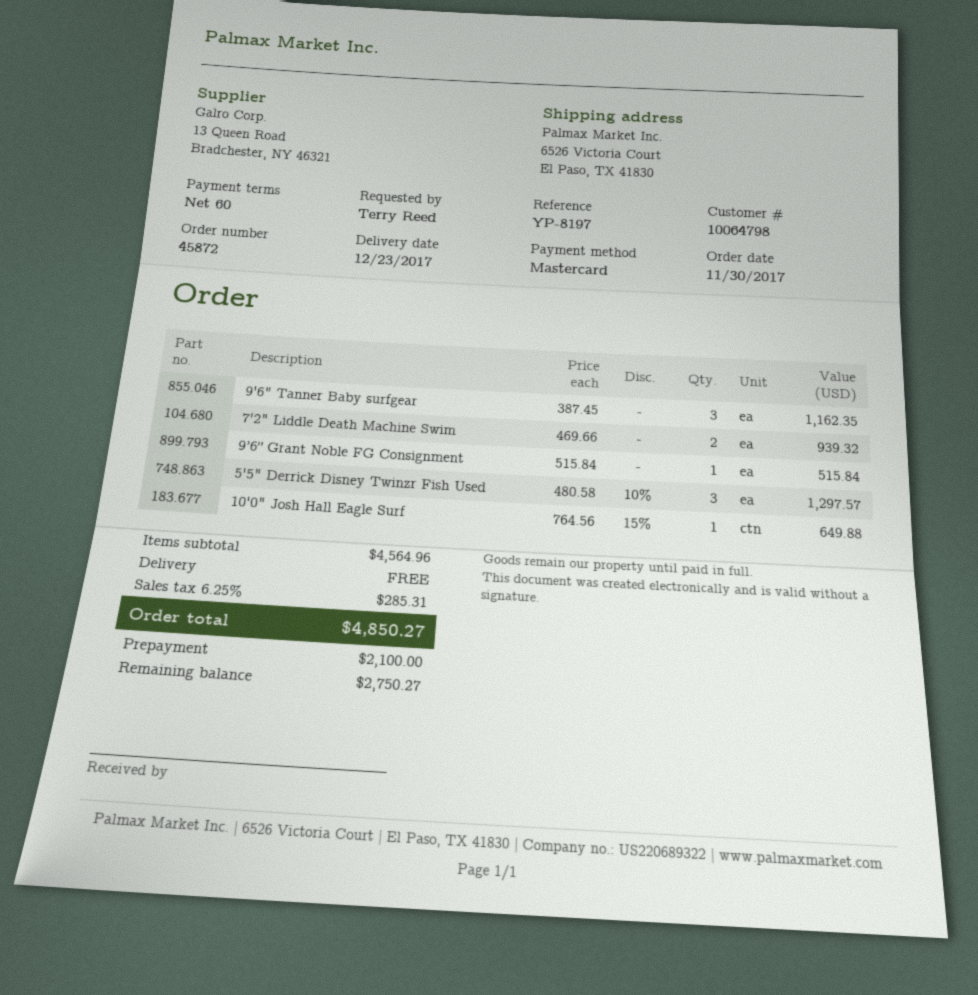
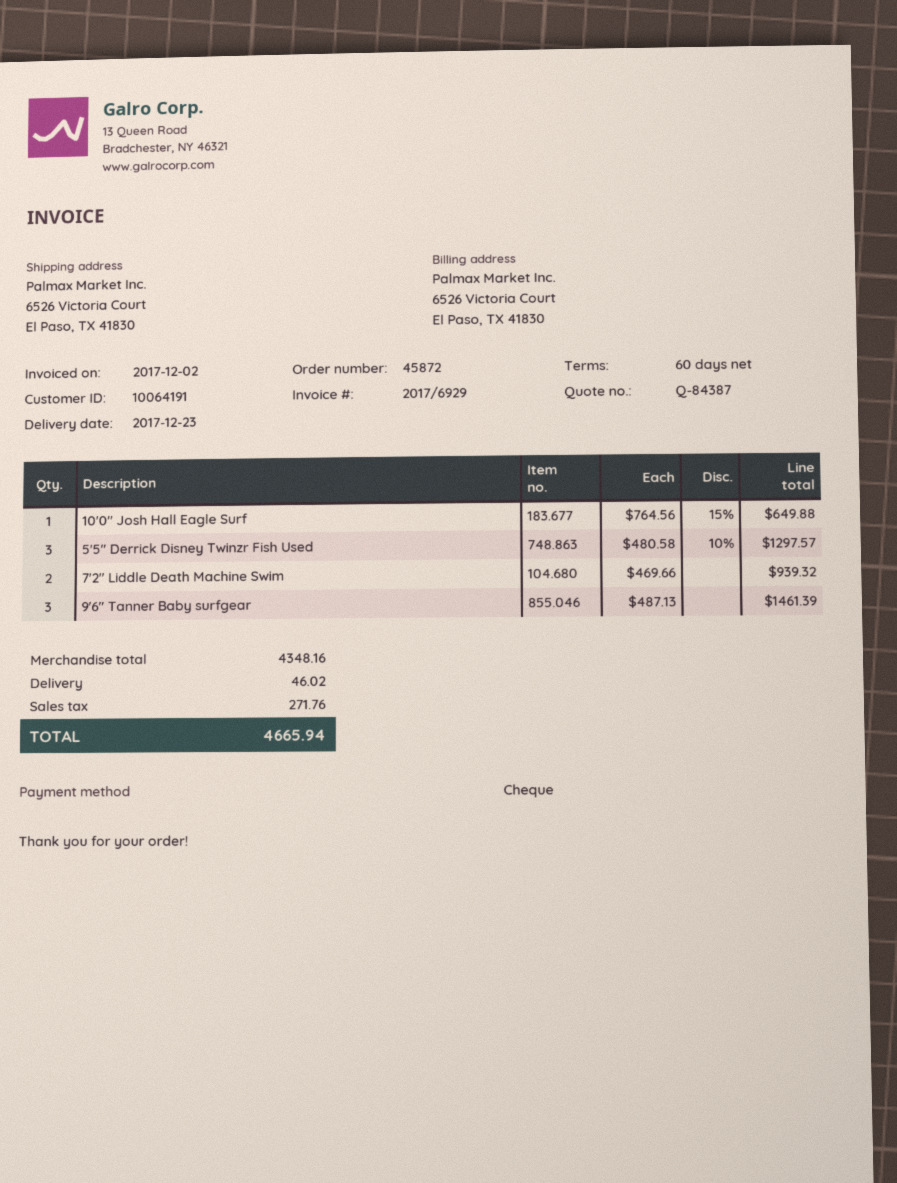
customer number: 10064798 -> 10064191
payment method: Mastercard -> cheque
9'6" Tanner Baby surfgear: 3 x 387.45 = 1162.35 -> 3 x 487.13 = 1461.39
9’6” Grant Noble FG Consignment: 1 x 515.84 = 515.84 -> none
subtotal: 4564.96 -> 4348.16
shipping: 0.00 -> 46.02
tax: 285.31 -> 271.76
total: 4850.27 -> 4665.94

